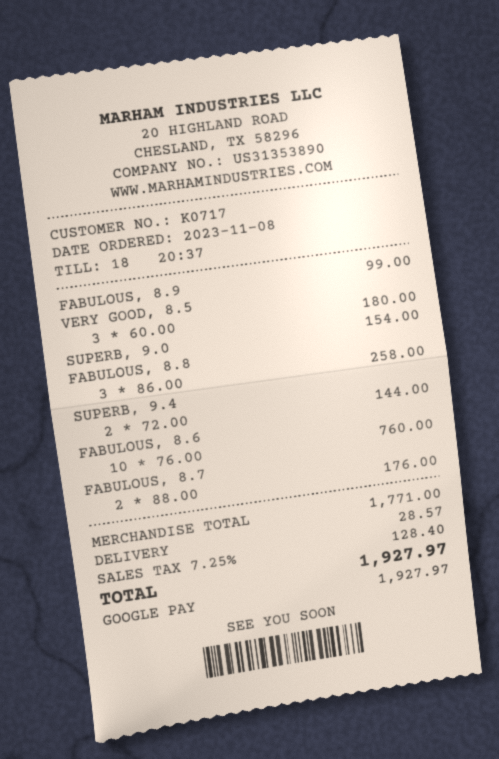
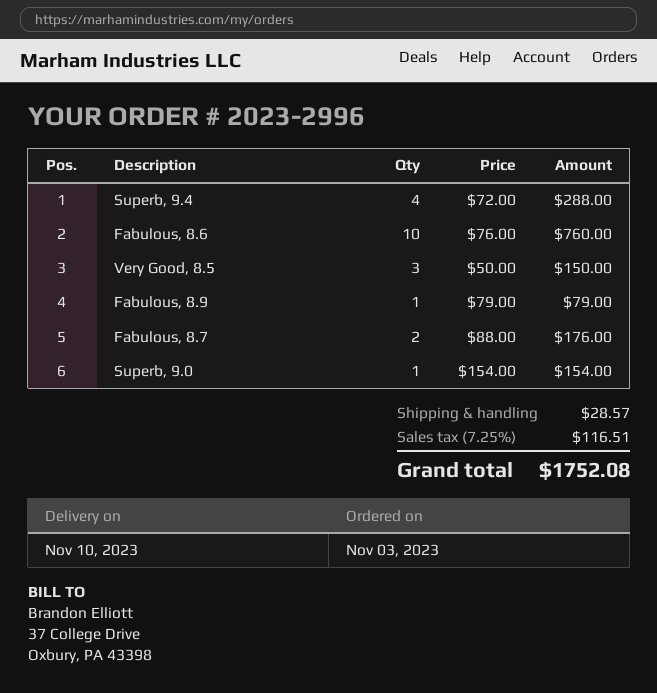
order date: 2023-11-08 -> 2023-11-03
FABULOUS, 8.9: 1 x 99.00 = 99.00 -> 1 x 79.00 = 79.00
VERY GOOD, 8.5: 3 x 60.00 = 180.00 -> 3 x 50.00 = 150.00
FABULOUS, 8.8: 3 x 86.00 = 258.00 -> none
SUPERB, 9.4: 2 x 72.00 = 144.00 -> 4 x 72.00 = 288.00
tax: 7.25% = 128.40 -> 7.25% = 116.51
total: 1927.97 -> 1752.08

